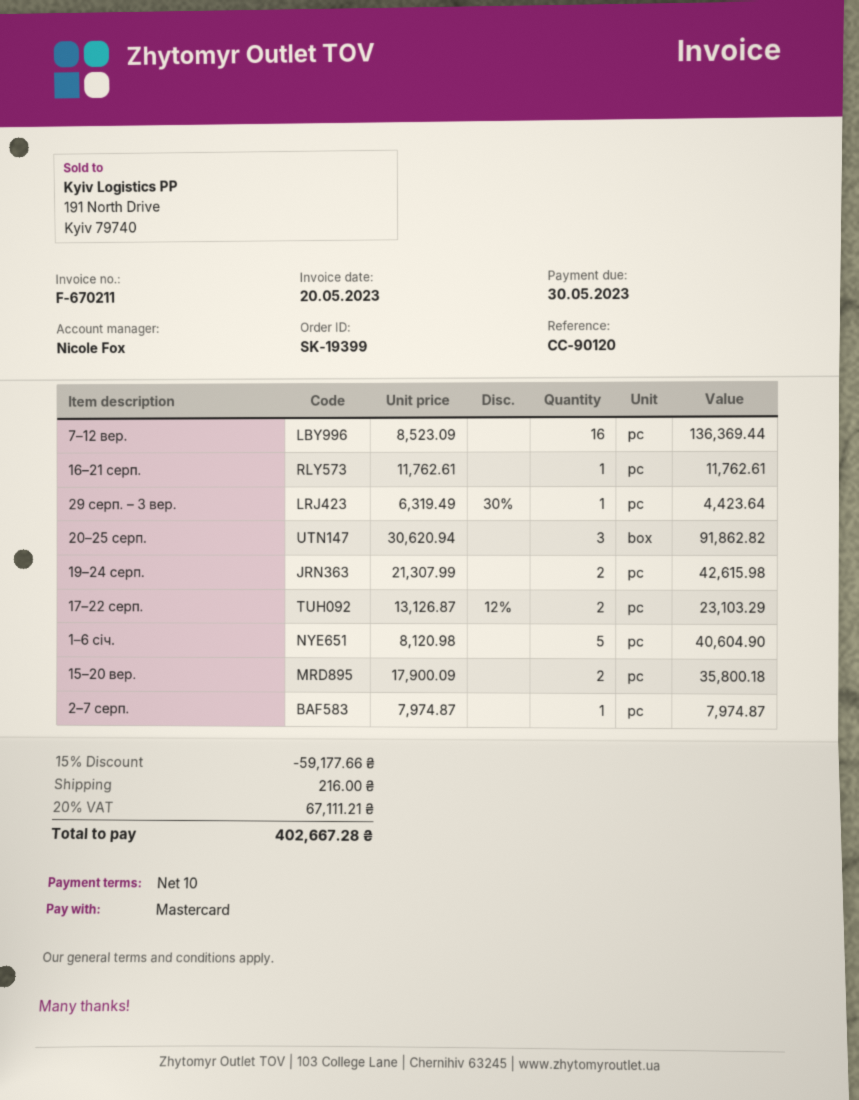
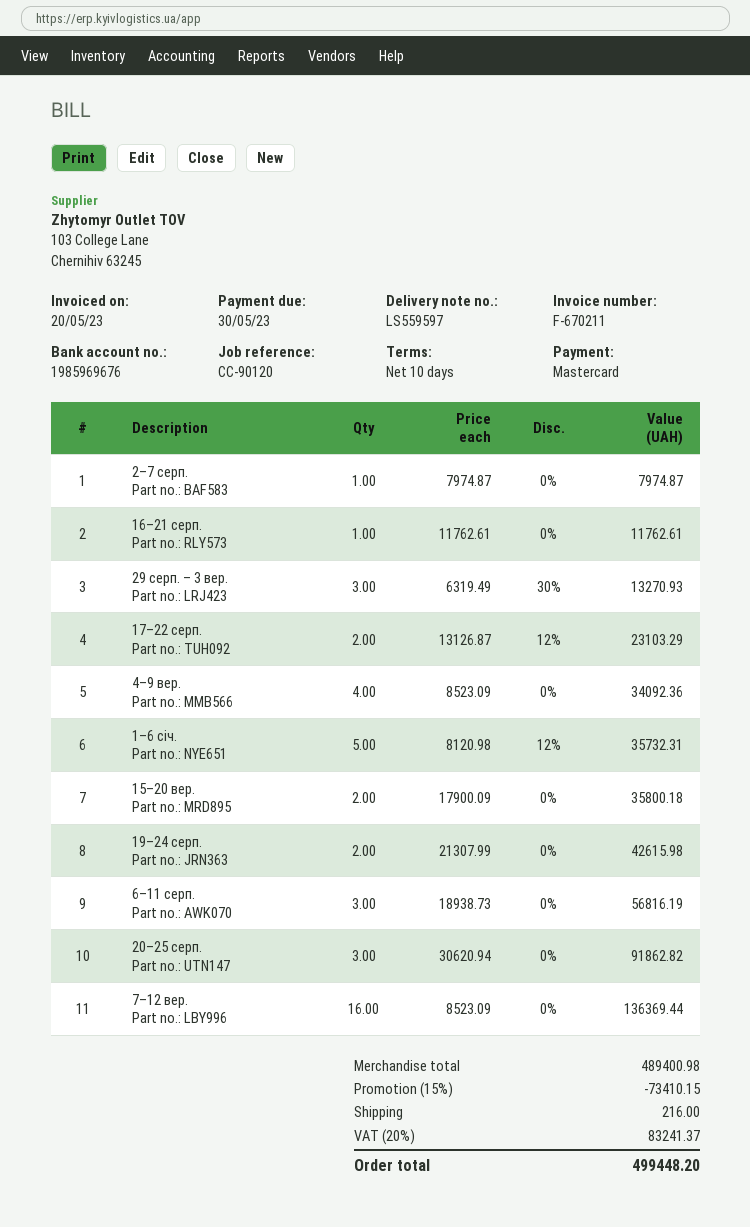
29 серп. – 3 вер.: 1 x 6319.49 - 30% = 4423.64 -> 3 x 6319.49 - 30% = 13270.93
1–6 січ.: 5 x 8120.98 = 40604.90 -> 5 x 8120.98 - 12% = 35732.31
4–9 вер.: none -> 4 x 8523.09 = 34092.36
6–11 серп.: none -> 3 x 18938.73 = 56816.19
discount: 15% = 59177.66 -> 15% = 73410.15
tax: 20% = 67111.21 -> 20% = 83241.37
total: 402667.28 -> 499448.20

